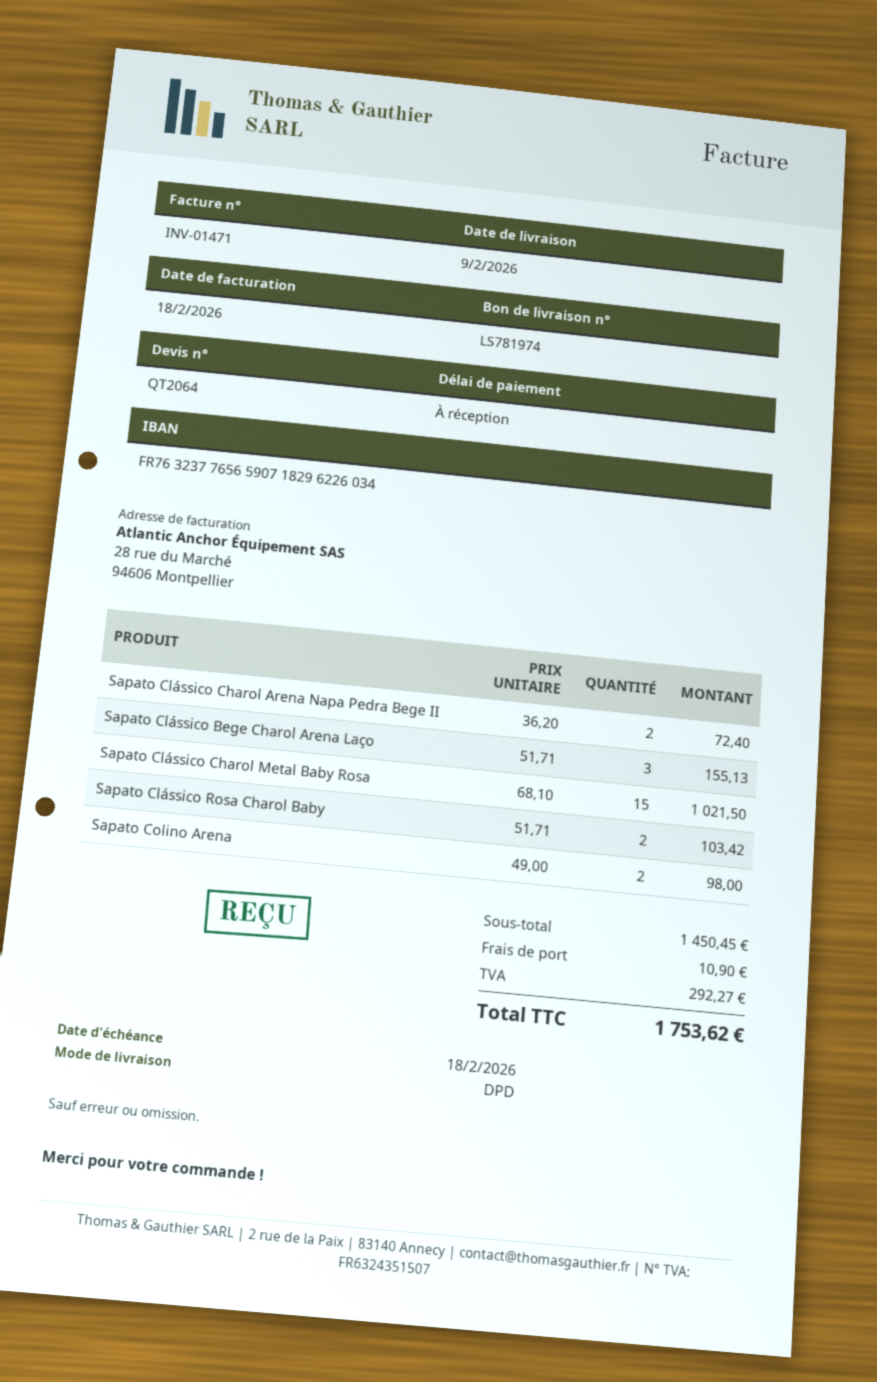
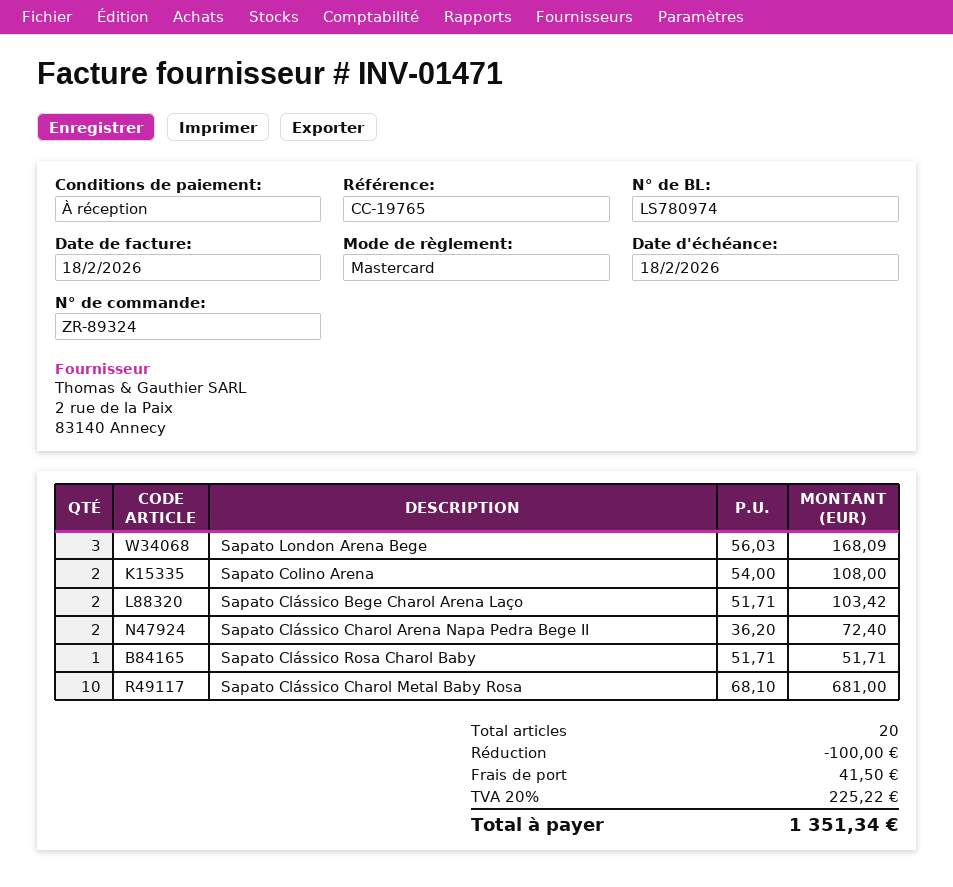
delivery note number: LS781974 -> LS780974
Sapato Clássico Bege Charol Arena Laço: 3 x 51.71 = 155.13 -> 2 x 51.71 = 103.42
Sapato Clássico Charol Metal Baby Rosa: 15 x 68.10 = 1021.50 -> 10 x 68.10 = 681.00
Sapato Clássico Rosa Charol Baby: 2 x 51.71 = 103.42 -> 1 x 51.71 = 51.71
Sapato Colino Arena: 2 x 49.00 = 98.00 -> 2 x 54.00 = 108.00
Sapato London Arena Bege: none -> 3 x 56.03 = 168.09
discount: none -> 100.00
shipping: 10.90 -> 41.50
tax: 292.27 -> 225.22
total: 1753.62 -> 1351.34

